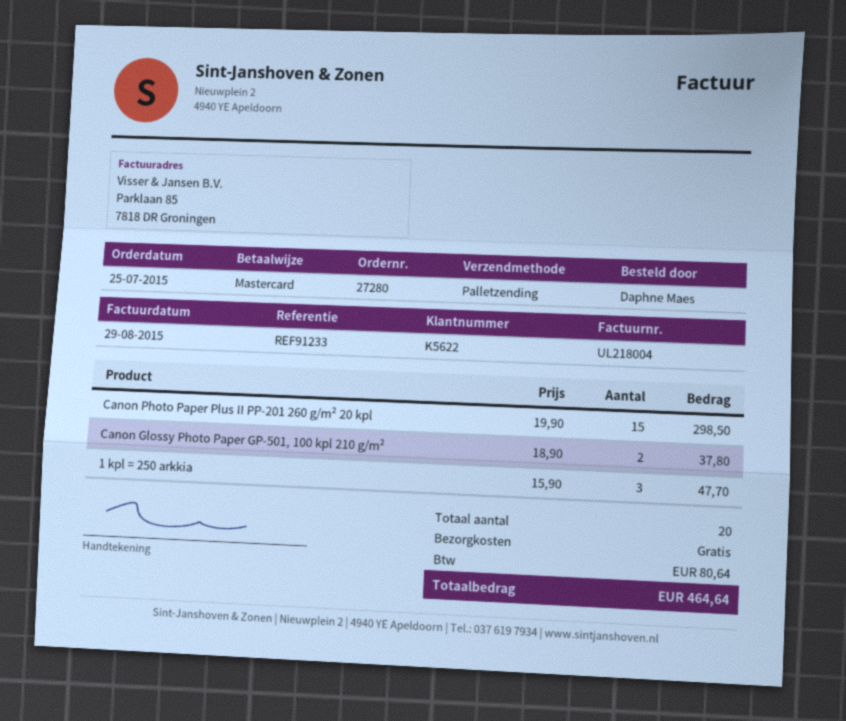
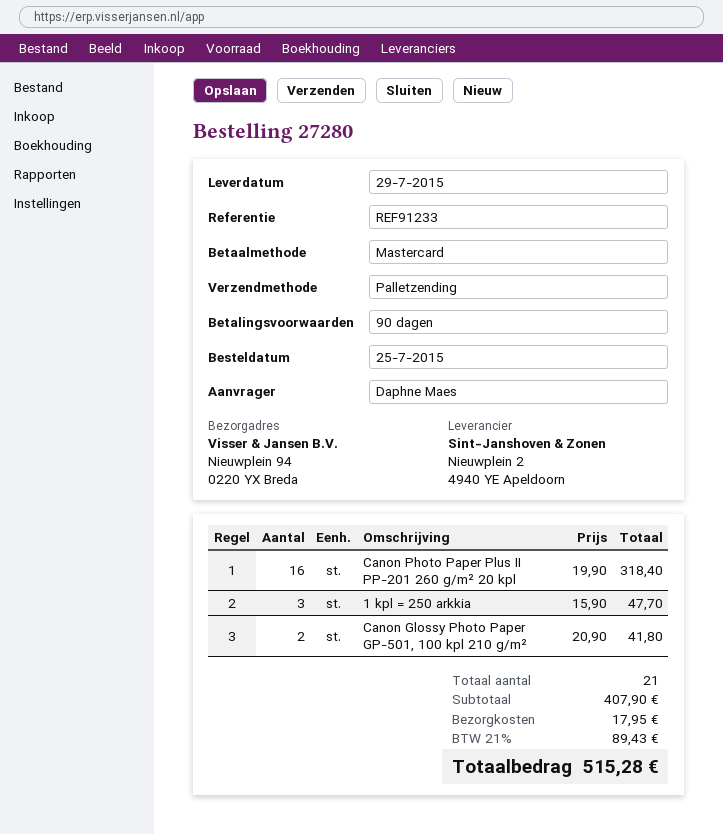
Canon Photo Paper Plus II PP-201 260 g/m² 20 kpl: 15 x 19.90 = 298.50 -> 16 x 19.90 = 318.40
Canon Glossy Photo Paper GP-501, 100 kpl 210 g/m²: 2 x 18.90 = 37.80 -> 2 x 20.90 = 41.80
total quantity: 20 -> 21
shipping: 0.00 -> 17.95
tax: 80.64 -> 89.43
total: 464.64 -> 515.28

